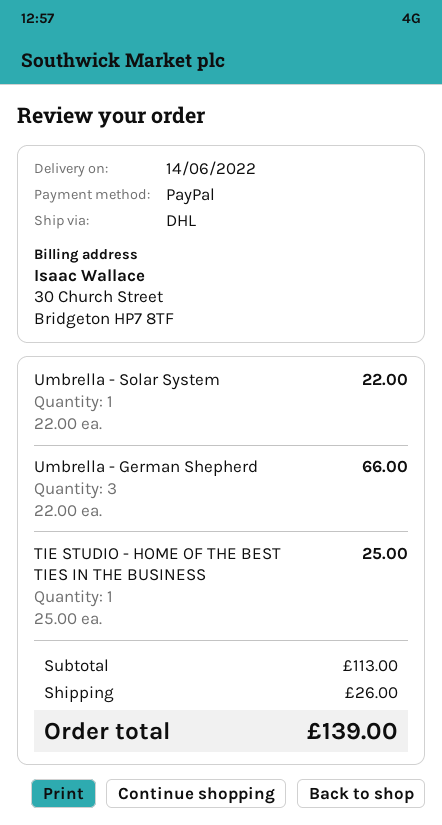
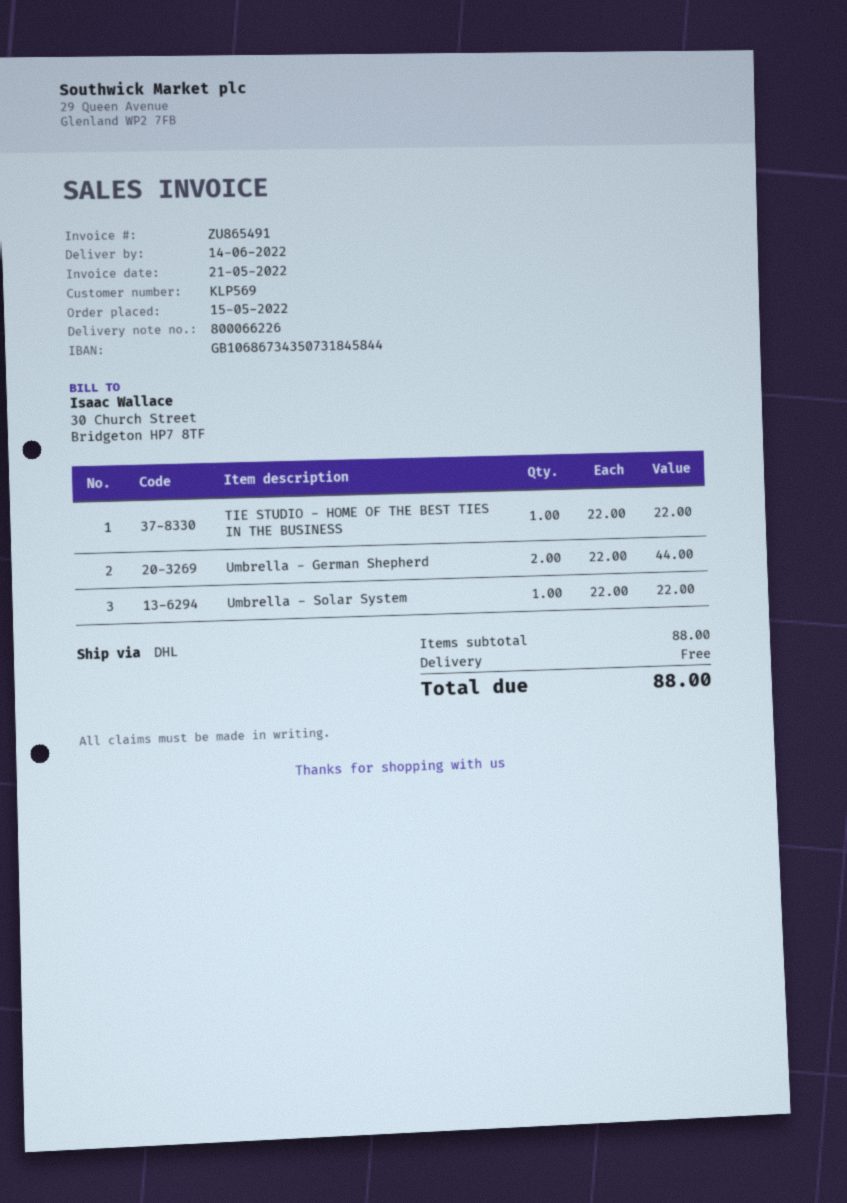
Umbrella - German Shepherd: 3 x 22.00 = 66.00 -> 2 x 22.00 = 44.00
TIE STUDIO - HOME OF THE BEST TIES IN THE BUSINESS: 1 x 25.00 = 25.00 -> 1 x 22.00 = 22.00
subtotal: 113.00 -> 88.00
shipping: 26.00 -> 0.00
total: 139.00 -> 88.00

